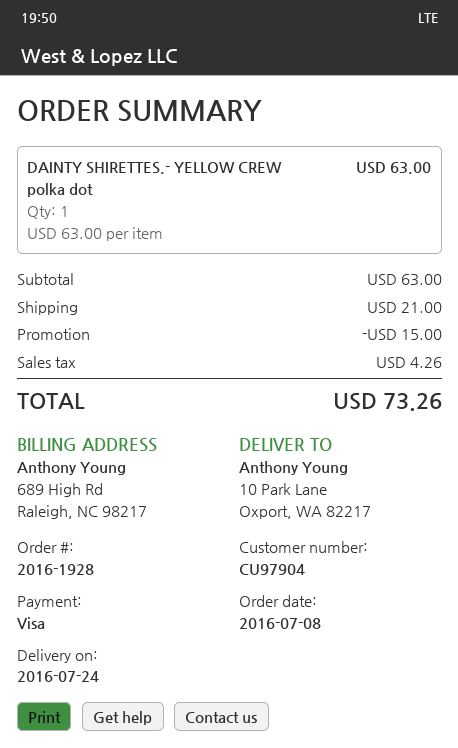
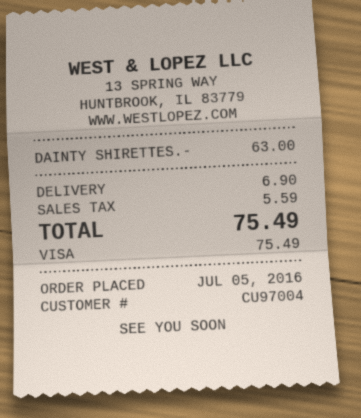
order date: 2016-07-08 -> 2016-07-05
customer number: CU97904 -> CU97004
discount: 15.00 -> none
shipping: 21.00 -> 6.90
tax: 4.26 -> 5.59
total: 73.26 -> 75.49

